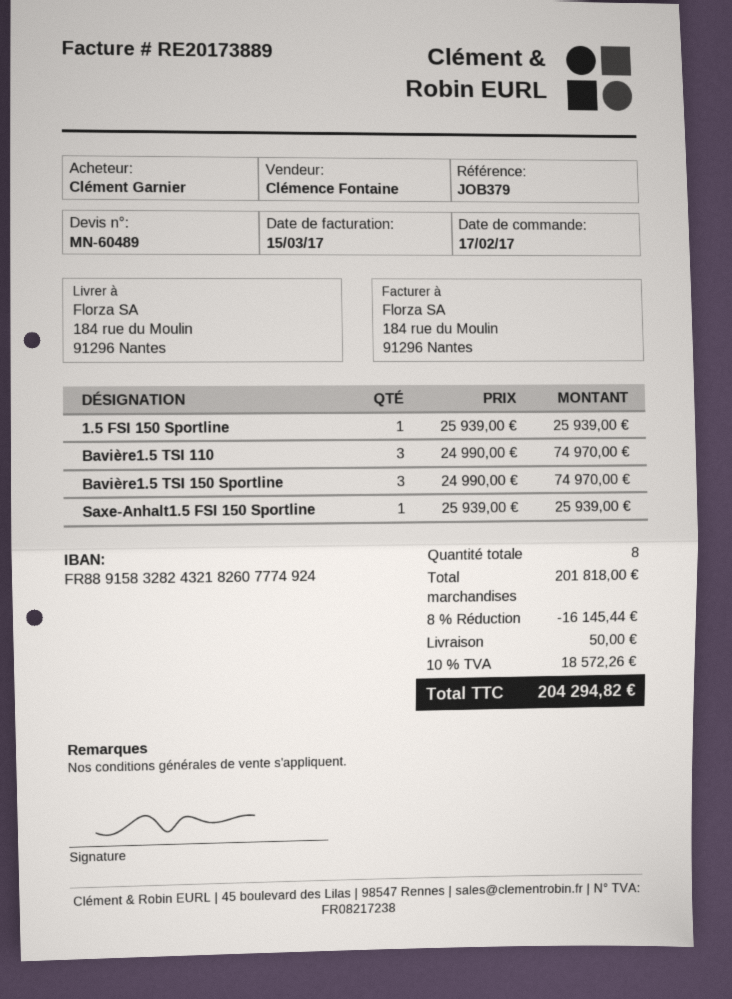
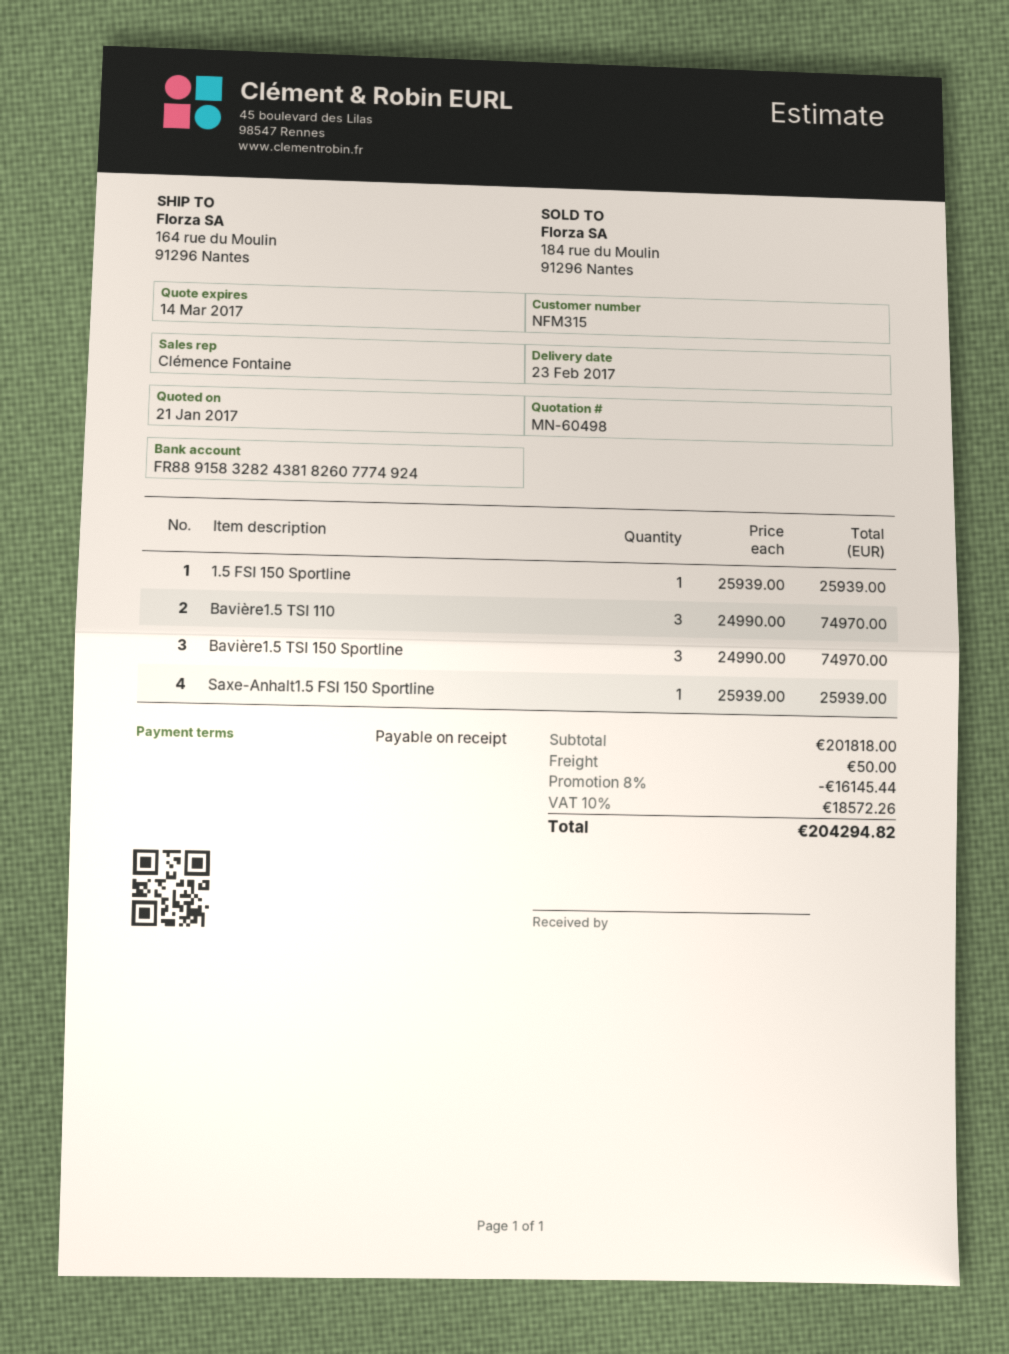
quote number: MN-60489 -> MN-60498
bank account: FR8891583282432182607774924 -> FR8891583282438182607774924
ship to: 184 rue du Moulin, 91296 Nantes -> 164 rue du Moulin, 91296 Nantes

